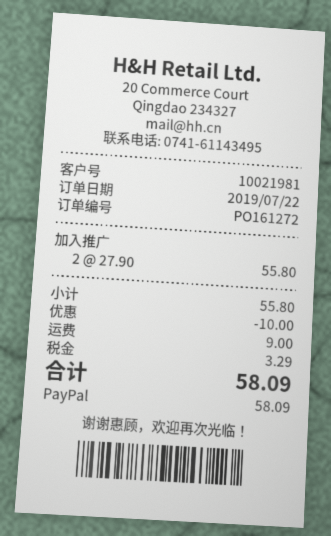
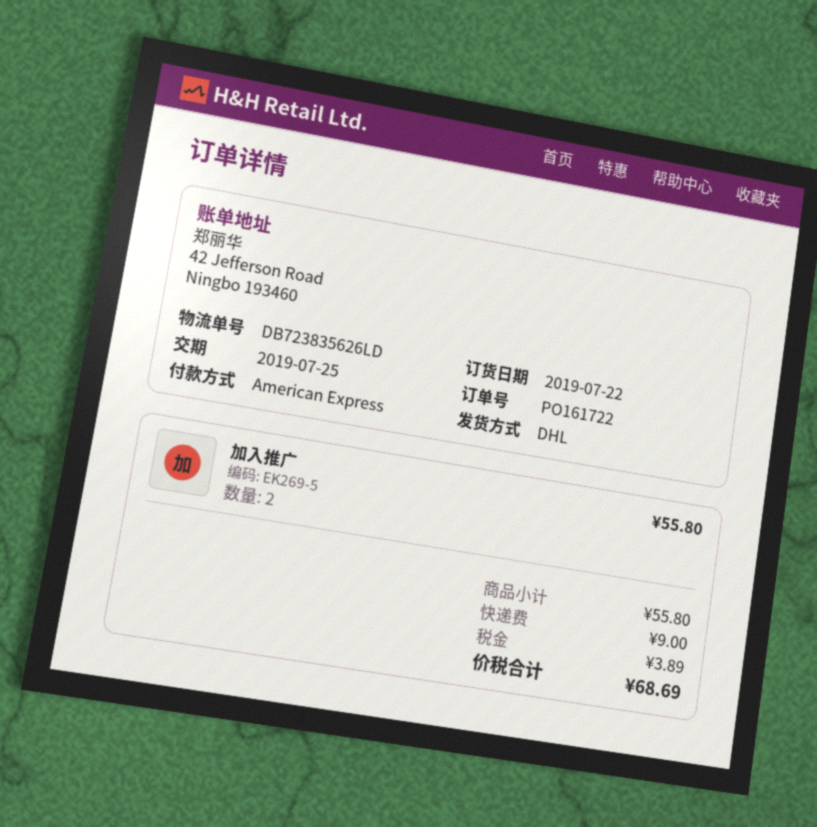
order number: PO161272 -> PO161722
payment method: PayPal -> American Express
discount: 10.00 -> none
tax: 3.29 -> 3.89
total: 58.09 -> 68.69

